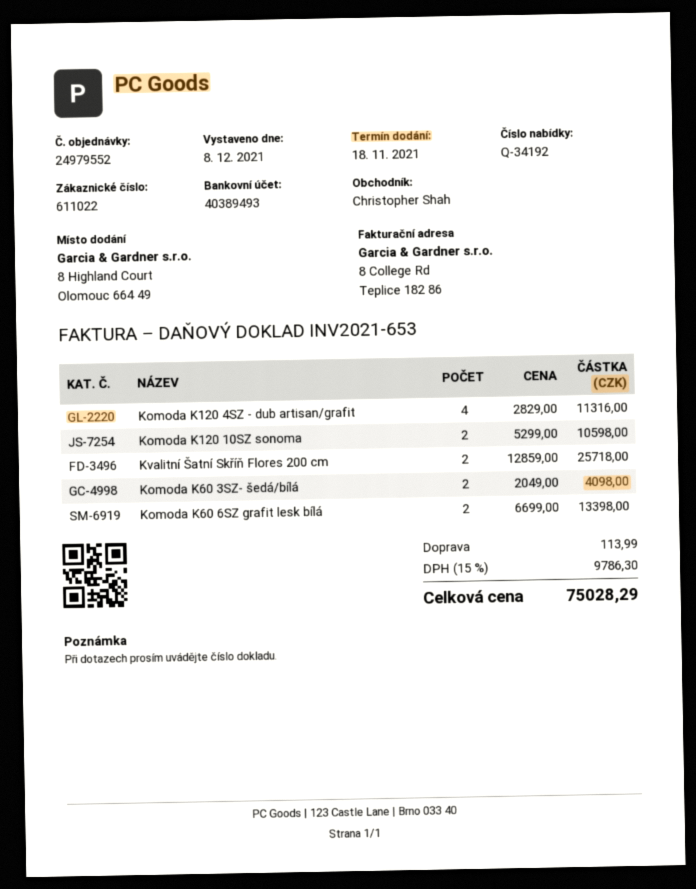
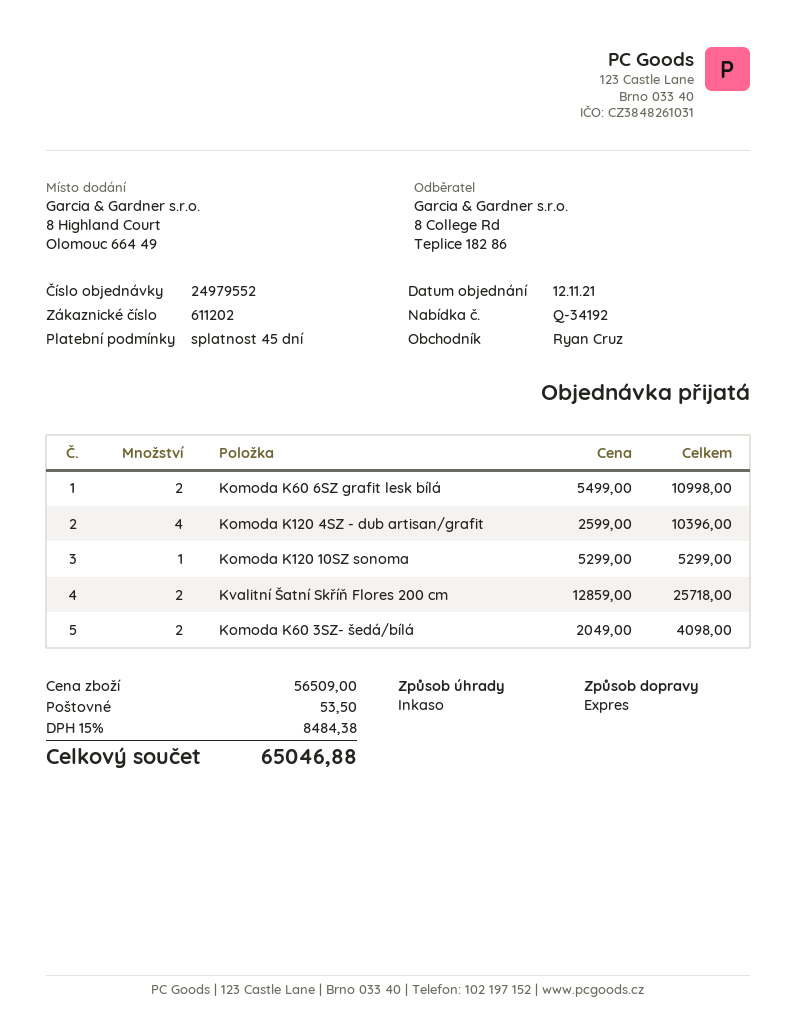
customer number: 611022 -> 611202
sales rep: Christopher Shah -> Ryan Cruz
Komoda K120 4SZ - dub artisan/grafit: 4 x 2829.00 = 11316.00 -> 4 x 2599.00 = 10396.00
Komoda K120 10SZ sonoma: 2 x 5299.00 = 10598.00 -> 1 x 5299.00 = 5299.00
Komoda K60 6SZ grafit lesk bílá: 2 x 6699.00 = 13398.00 -> 2 x 5499.00 = 10998.00
shipping: 113.99 -> 53.50
tax: 15% = 9786.30 -> 15% = 8484.38
total: 75028.29 -> 65046.88

